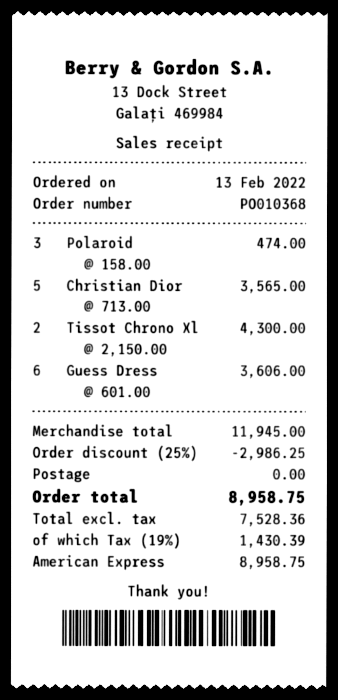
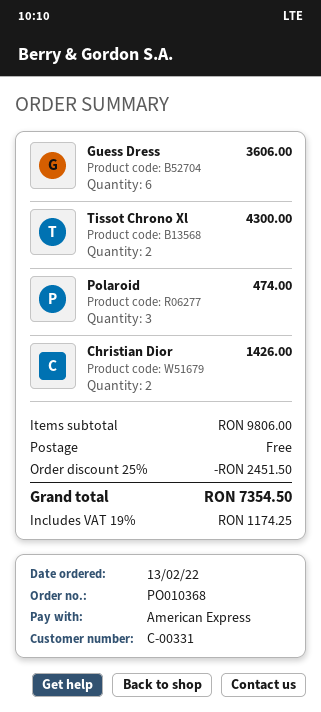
Christian Dior: 5 for 3565.00 -> 2 for 1426.00
subtotal: 11945.00 -> 9806.00
discount: 25% = 2986.25 -> 25% = 2451.50
tax: 19% = 1430.39 -> 19% = 1174.25
total: 8958.75 -> 7354.50

